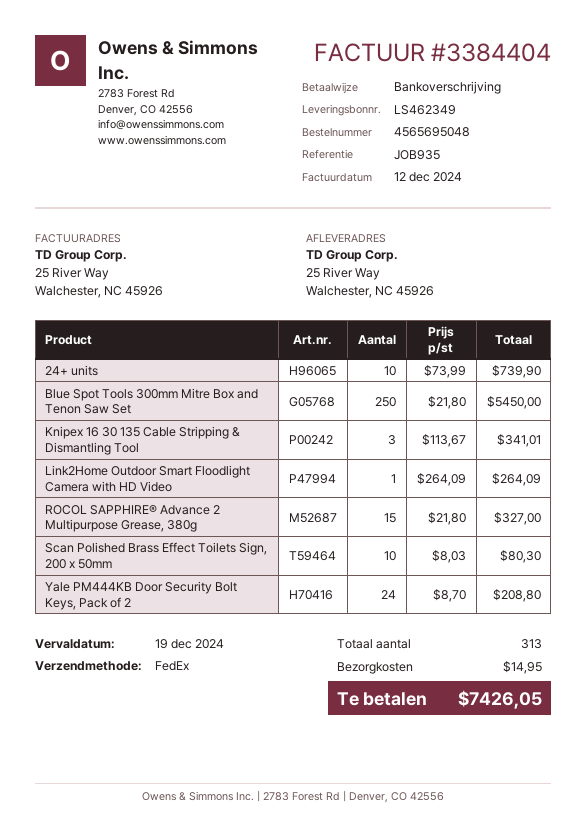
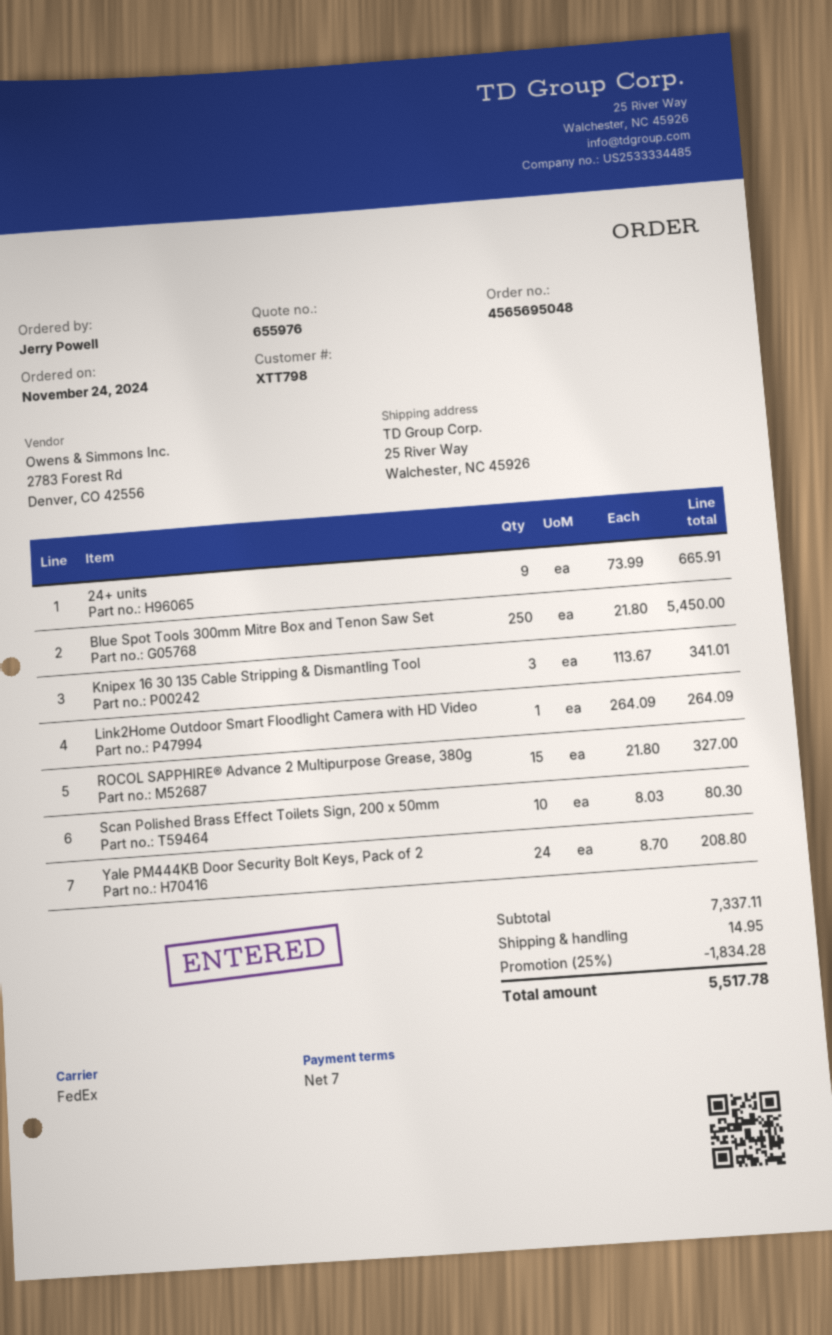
24+ units: 10 x 73.99 = 739.90 -> 9 x 73.99 = 665.91
discount: none -> 25% = 1834.28
total: 7426.05 -> 5517.78

